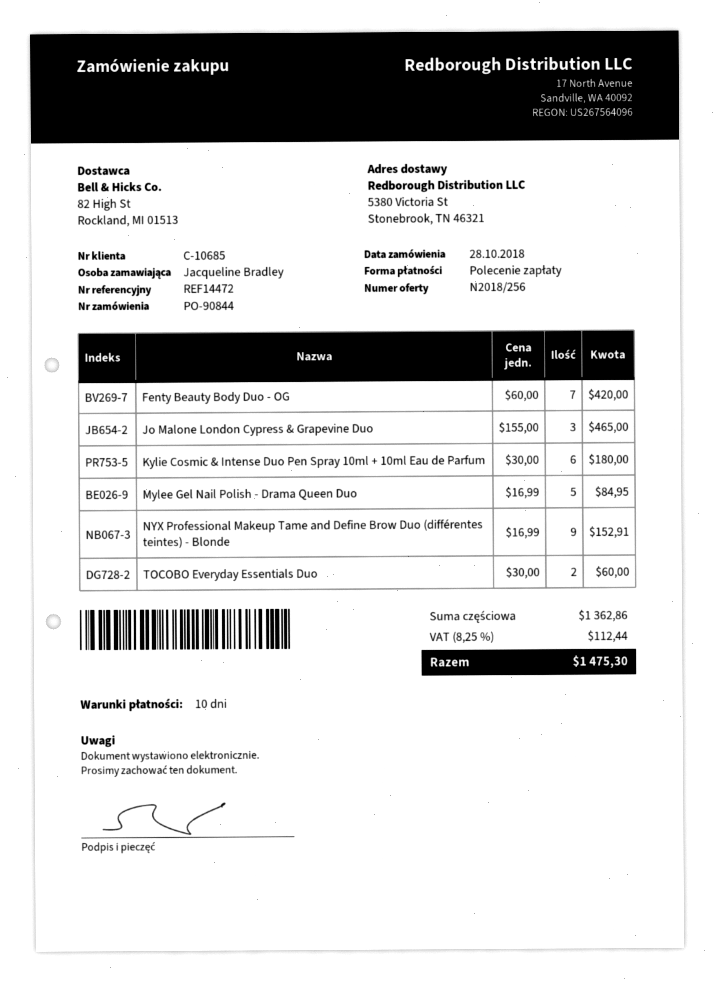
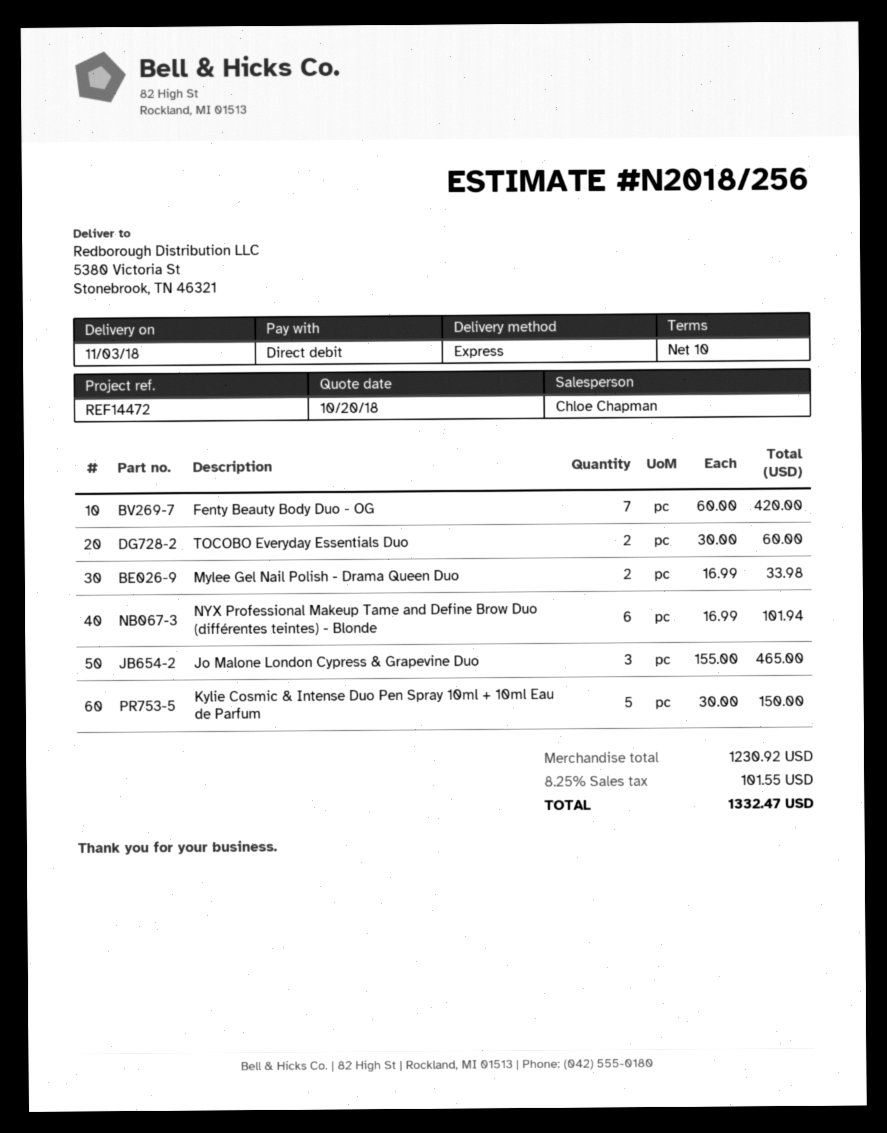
Kylie Cosmic & Intense Duo Pen Spray 10ml + 10ml Eau de Parfum: 6 x 30.00 = 180.00 -> 5 x 30.00 = 150.00
Mylee Gel Nail Polish - Drama Queen Duo: 5 x 16.99 = 84.95 -> 2 x 16.99 = 33.98
NYX Professional Makeup Tame and Define Brow Duo (différentes teintes) - Blonde: 9 x 16.99 = 152.91 -> 6 x 16.99 = 101.94
subtotal: 1362.86 -> 1230.92
tax: 8.25% = 112.44 -> 8.25% = 101.55
total: 1475.30 -> 1332.47

